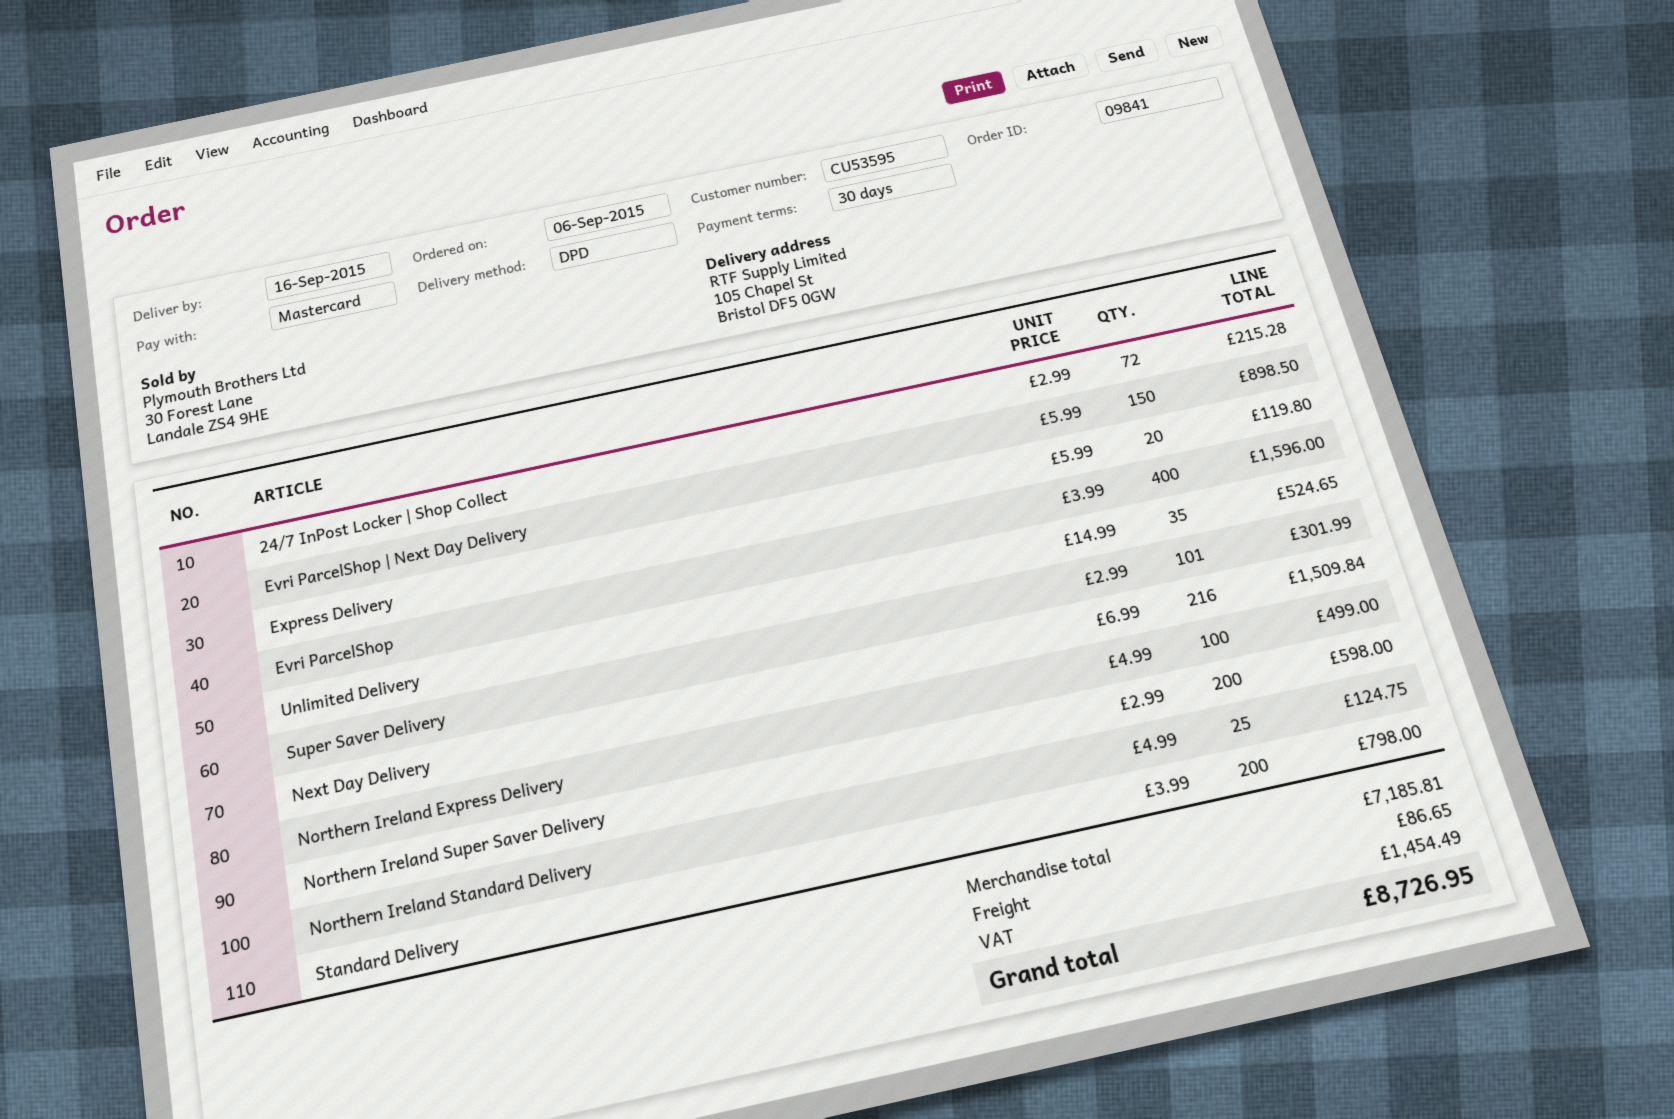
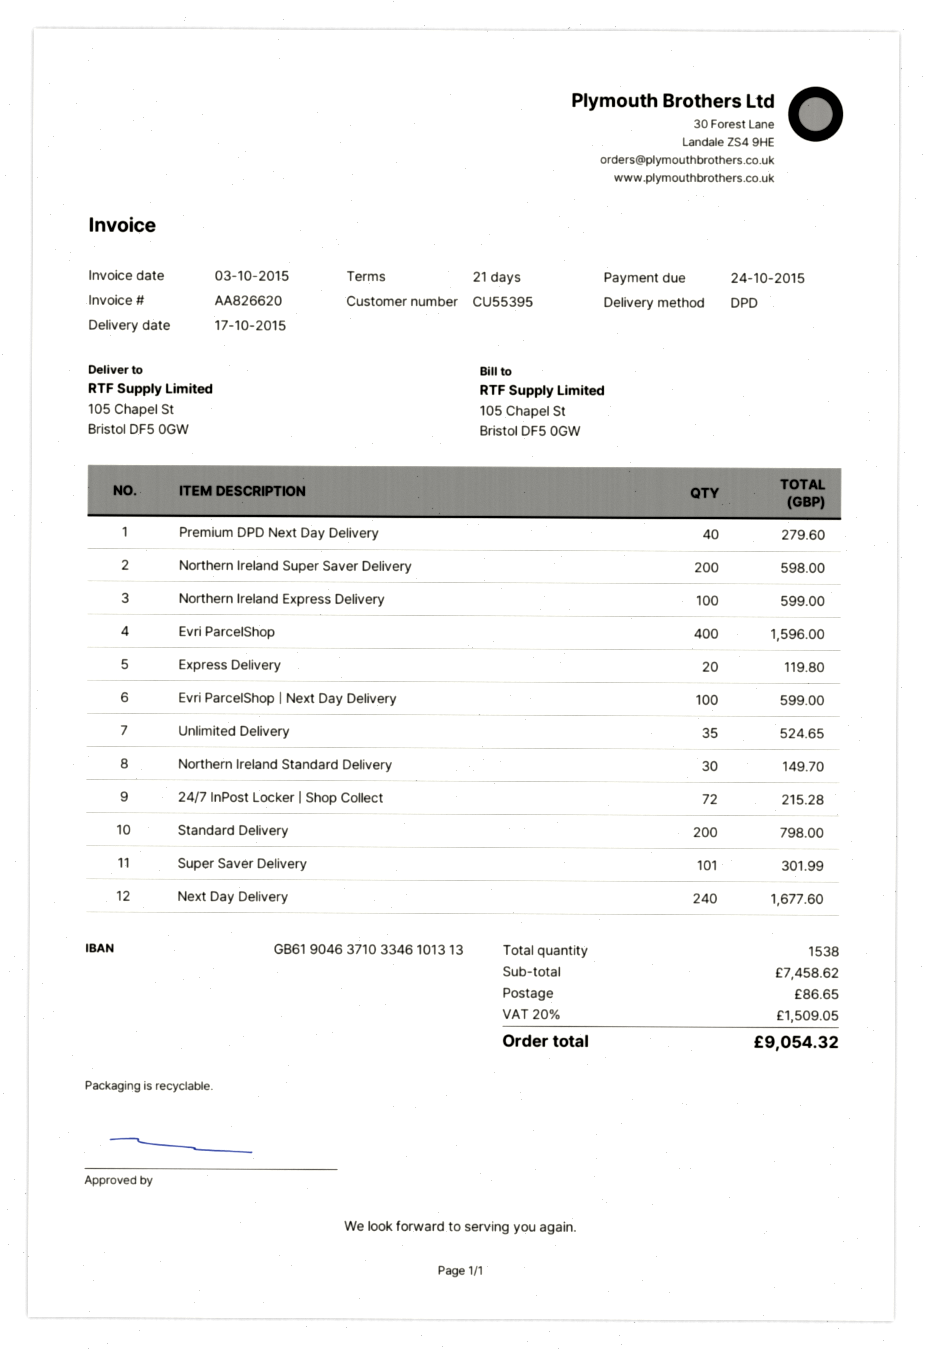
delivery date: 2015-09-16 -> 2015-10-17
payment terms: 30 days -> 21 days
customer number: CU53595 -> CU55395
Evri ParcelShop | Next Day Delivery: 150 for 898.50 -> 100 for 599.00
Next Day Delivery: 216 for 1509.84 -> 240 for 1677.60
Northern Ireland Express Delivery: 100 for 499.00 -> 100 for 599.00
Northern Ireland Standard Delivery: 25 for 124.75 -> 30 for 149.70
Premium DPD Next Day Delivery: none -> 40 for 279.60
subtotal: 7185.81 -> 7458.62
tax: 1454.49 -> 1509.05
total: 8726.95 -> 9054.32

